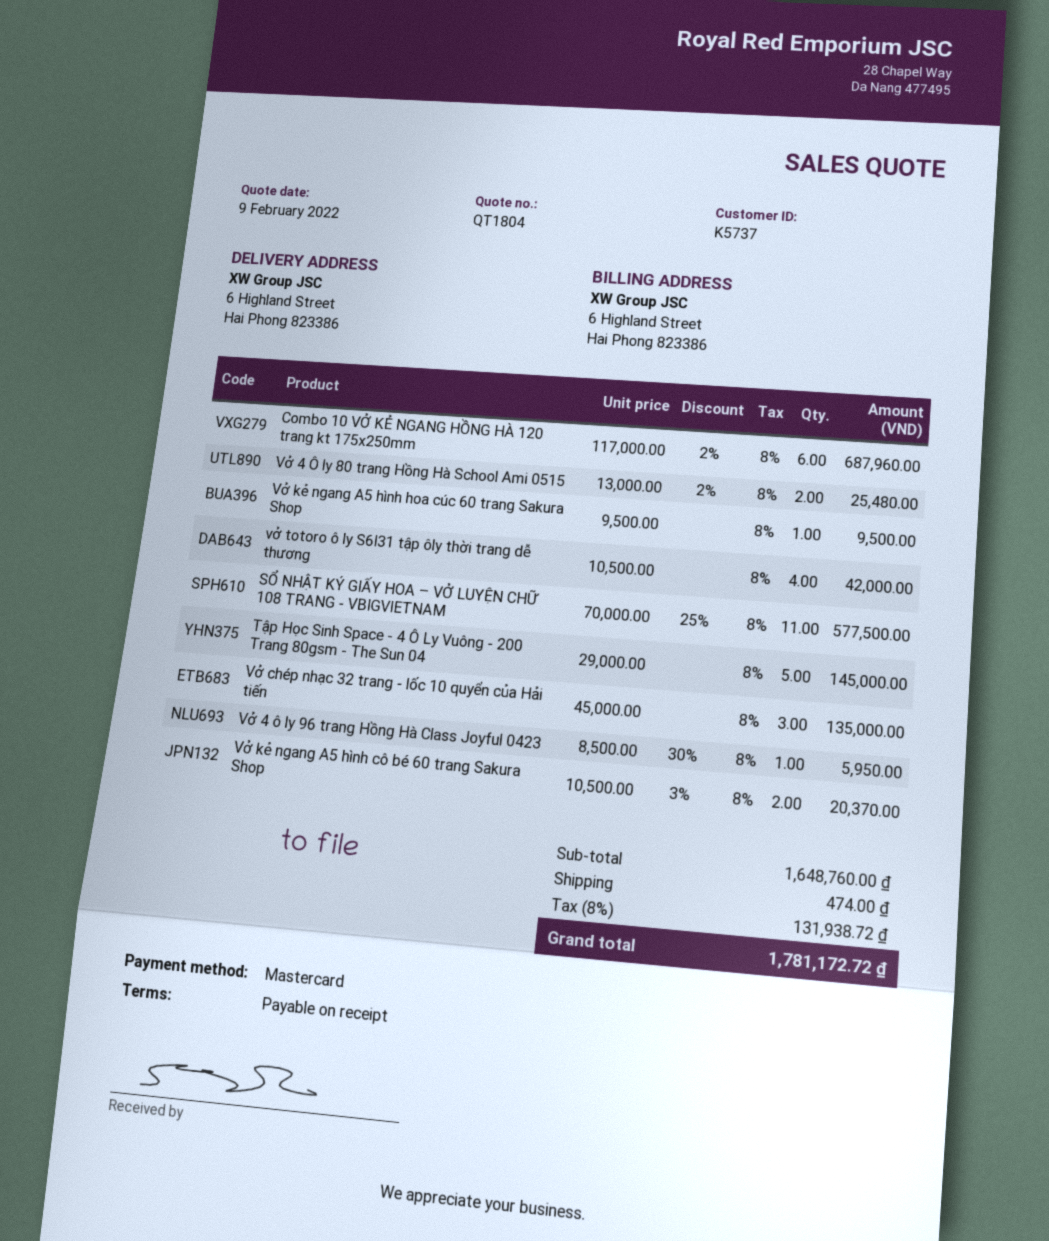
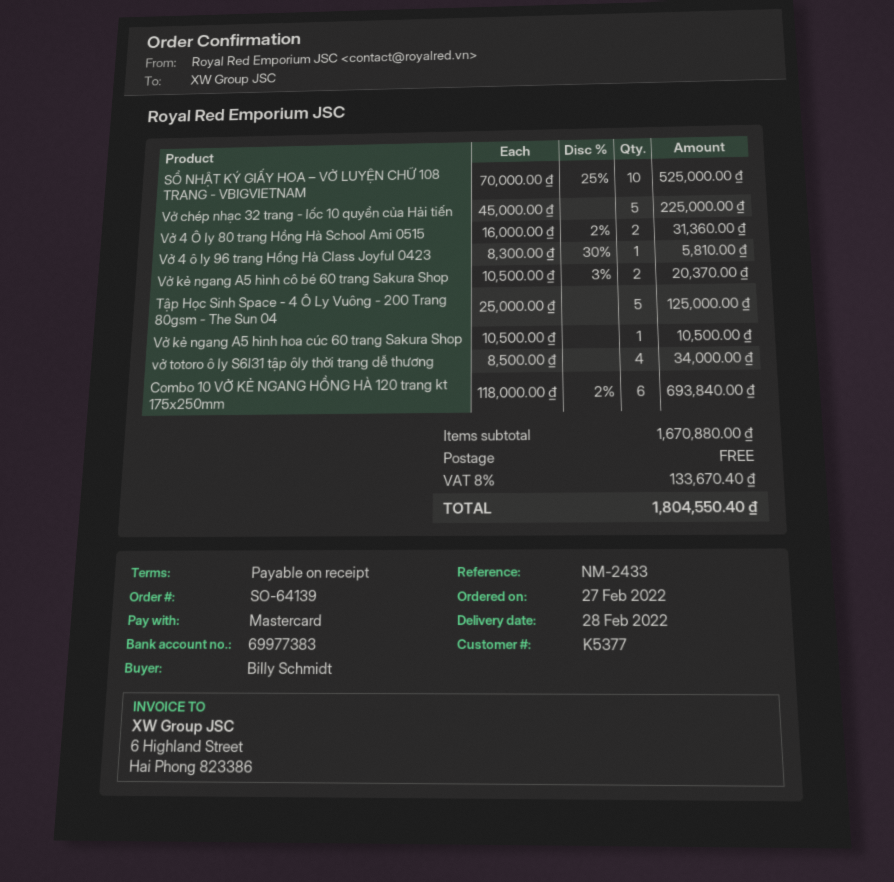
customer number: K5737 -> K5377
Combo 10 VỞ KẺ NGANG HỒNG HÀ 120 trang kt 175x250mm: 6 x 117000.00 - 2% = 687960.00 -> 6 x 118000.00 - 2% = 693840.00
Vở 4 Ô ly 80 trang Hồng Hà School Ami 0515: 2 x 13000.00 - 2% = 25480.00 -> 2 x 16000.00 - 2% = 31360.00
Vở kẻ ngang A5 hình hoa cúc 60 trang Sakura Shop: 1 x 9500.00 = 9500.00 -> 1 x 10500.00 = 10500.00
vở totoro ô ly S6I31 tập ôly thời trang dễ thương: 4 x 10500.00 = 42000.00 -> 4 x 8500.00 = 34000.00
SỔ NHẬT KÝ GIẤY HOA – VỞ LUYỆN CHỮ 108 TRANG - VBIGVIETNAM: 11 x 70000.00 - 25% = 577500.00 -> 10 x 70000.00 - 25% = 525000.00
Tập Học Sinh Space - 4 Ô Ly Vuông - 200 Trang 80gsm - The Sun 04: 5 x 29000.00 = 145000.00 -> 5 x 25000.00 = 125000.00
Vở chép nhạc 32 trang - lốc 10 quyển của Hải tiến: 3 x 45000.00 = 135000.00 -> 5 x 45000.00 = 225000.00
Vở 4 ô ly 96 trang Hồng Hà Class Joyful 0423: 1 x 8500.00 - 30% = 5950.00 -> 1 x 8300.00 - 30% = 5810.00
subtotal: 1648760.00 -> 1670880.00
shipping: 474.00 -> 0.00
tax: 8% = 131938.72 -> 8% = 133670.40
total: 1781172.72 -> 1804550.40

